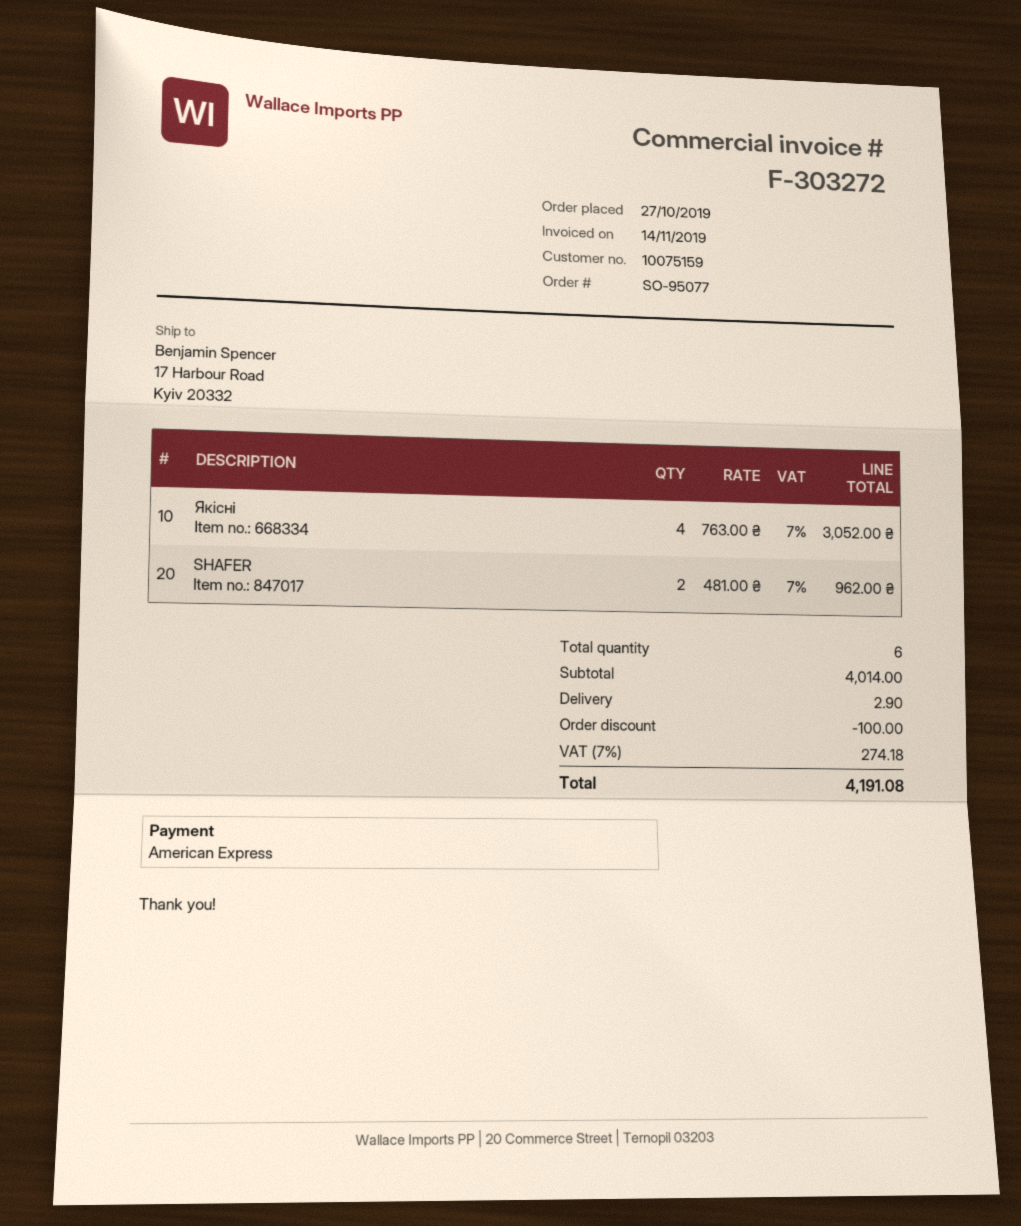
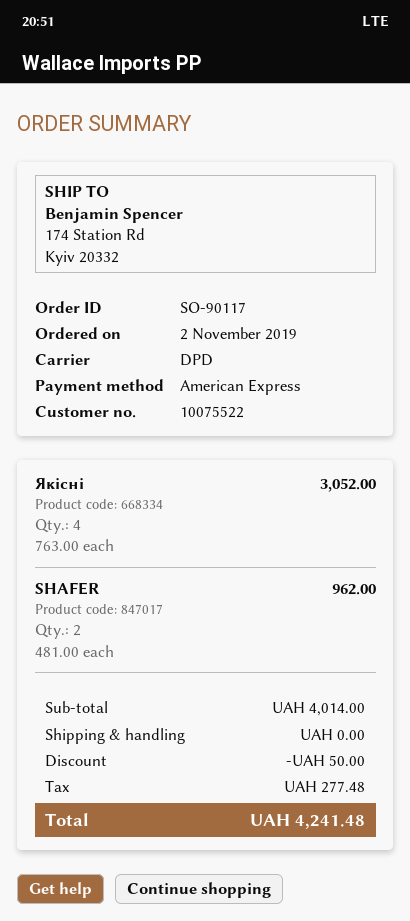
order number: SO-95077 -> SO-90117
order date: 2019-10-27 -> 2019-11-02
customer number: 10075159 -> 10075522
ship to: 17 Harbour Road, Kyiv 20332 -> 174 Station Rd, Kyiv 20332
discount: 100.00 -> 50.00
shipping: 2.90 -> 0.00
tax: 274.18 -> 277.48
total: 4191.08 -> 4241.48

